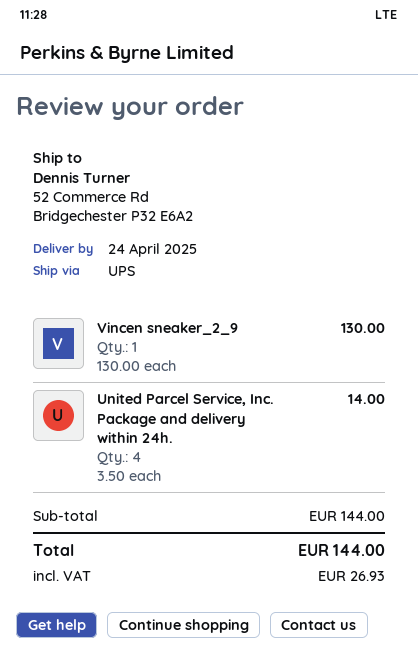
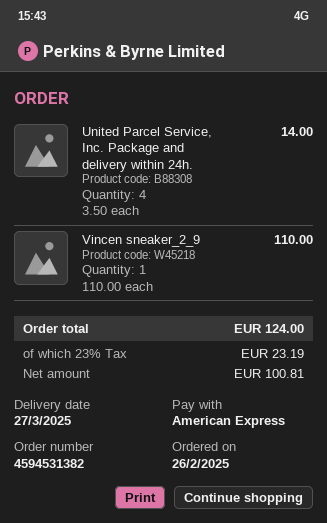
delivery date: 2025-04-24 -> 2025-03-27
Vincen sneaker_2_9: 1 x 130.00 = 130.00 -> 1 x 110.00 = 110.00
tax: 26.93 -> 23.19
total: 144.00 -> 124.00

